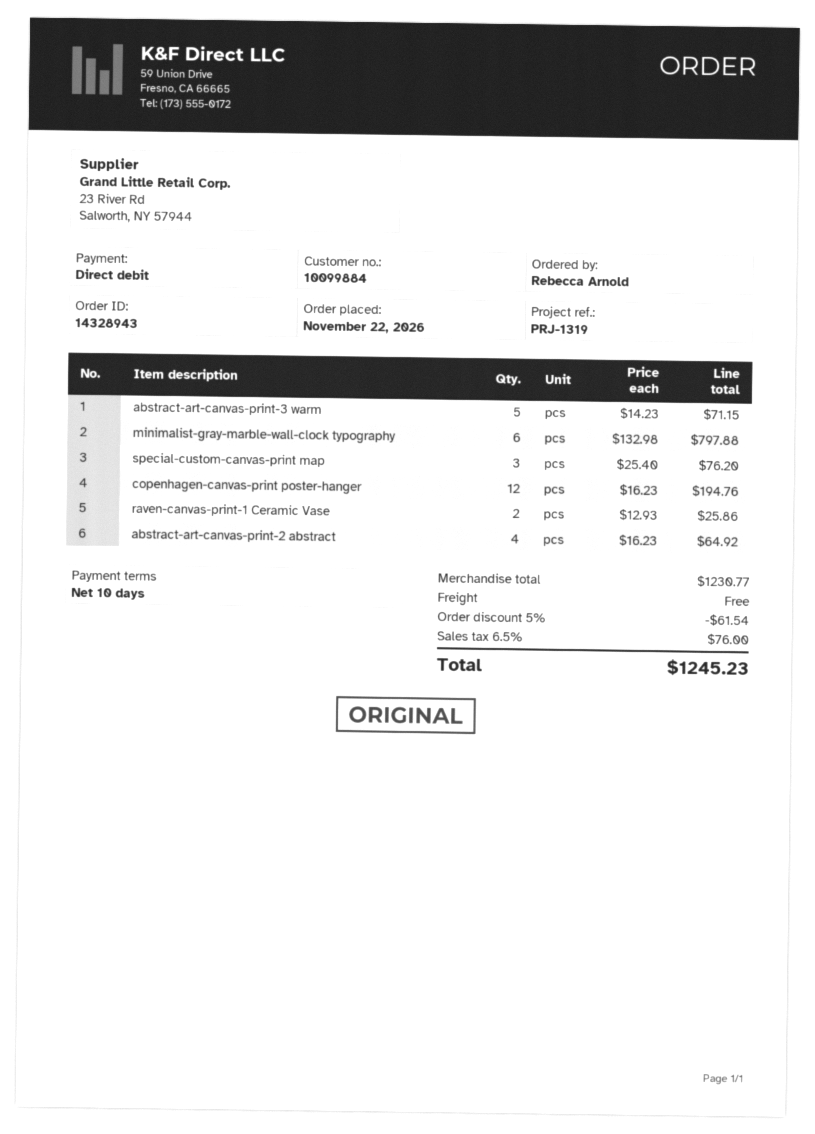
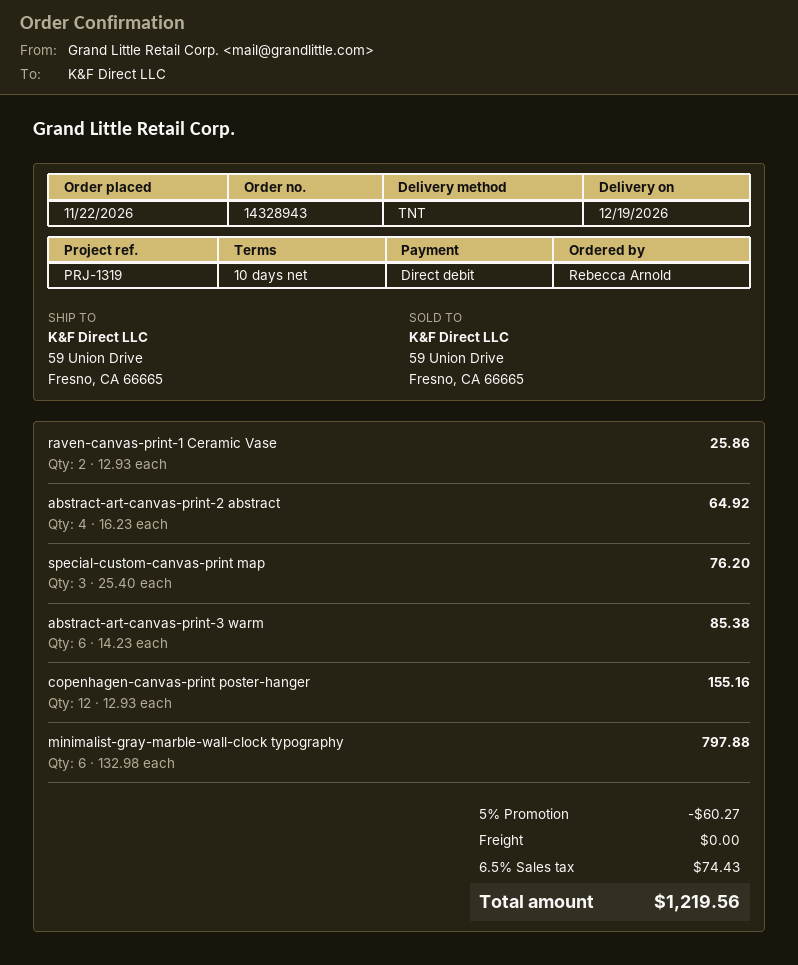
abstract-art-canvas-print-3 warm: 5 x 14.23 = 71.15 -> 6 x 14.23 = 85.38
copenhagen-canvas-print poster-hanger: 12 x 16.23 = 194.76 -> 12 x 12.93 = 155.16
discount: 5% = 61.54 -> 5% = 60.27
tax: 6.5% = 76.00 -> 6.5% = 74.43
total: 1245.23 -> 1219.56

